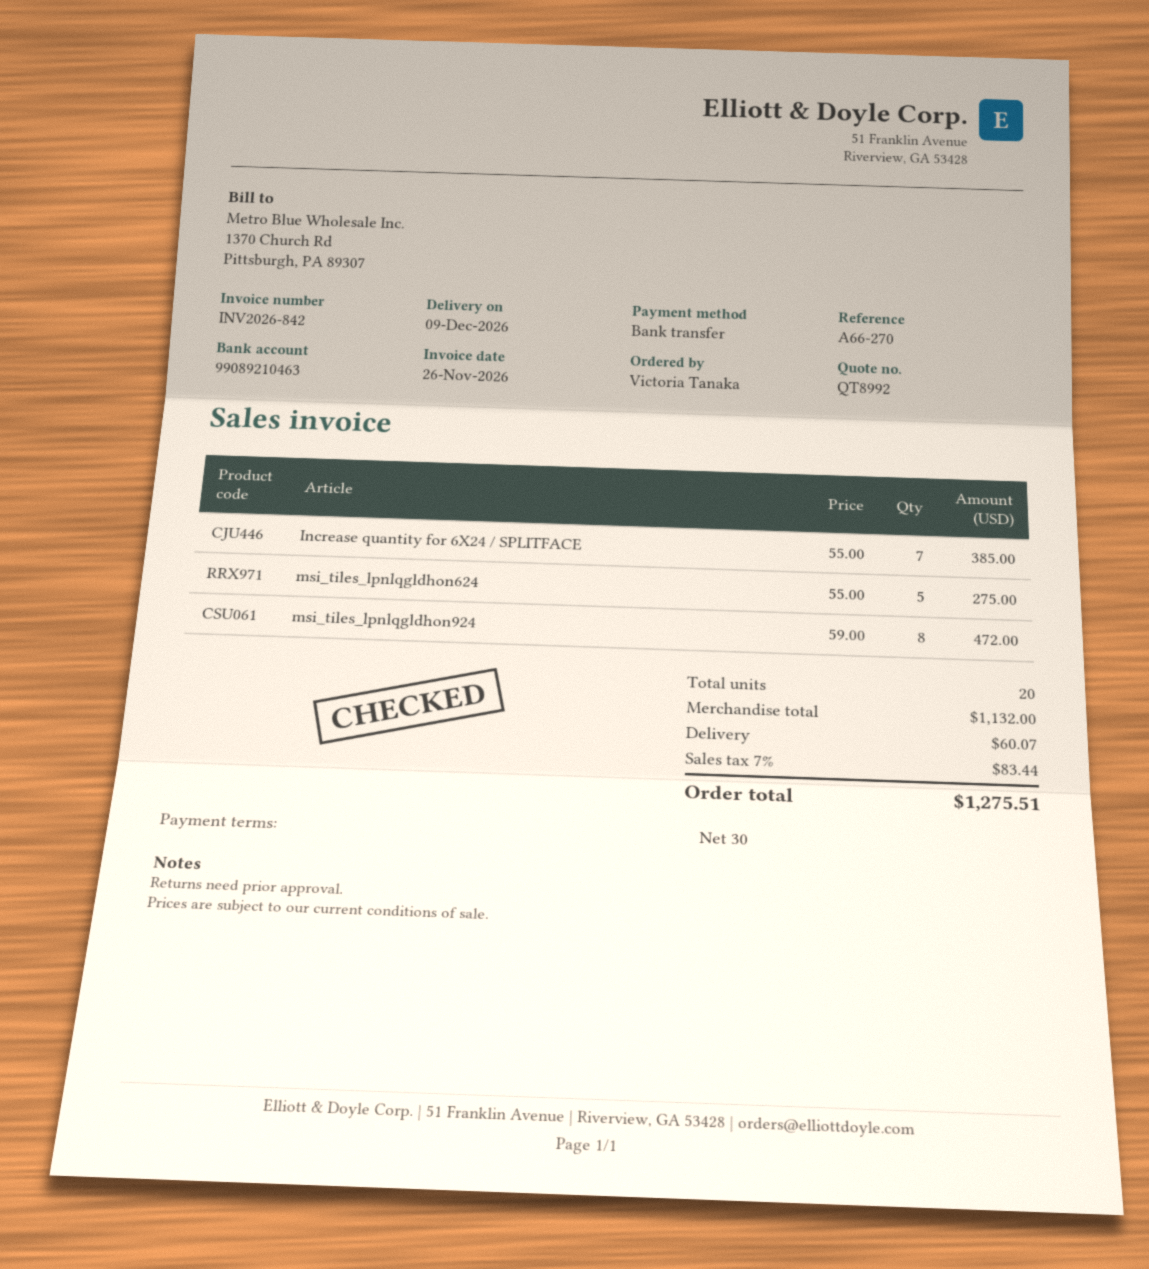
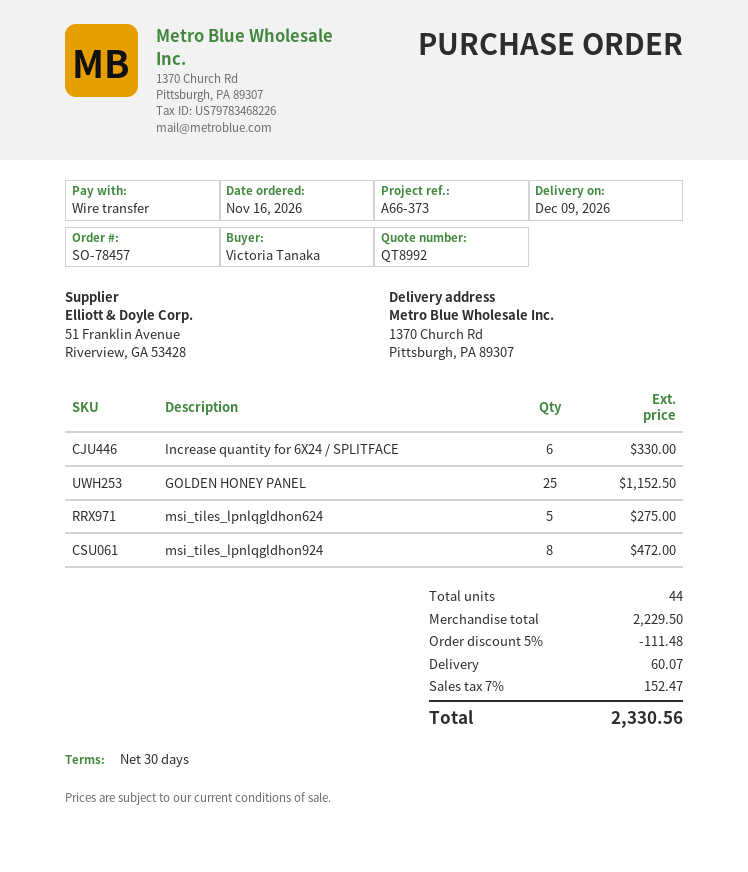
reference: A66-270 -> A66-373
Increase quantity for 6X24 / SPLITFACE: 7 for 385.00 -> 6 for 330.00
GOLDEN HONEY PANEL: none -> 25 for 1152.50
total quantity: 20 -> 44
subtotal: 1132.00 -> 2229.50
discount: none -> 5% = 111.48
tax: 7% = 83.44 -> 7% = 152.47
total: 1275.51 -> 2330.56

